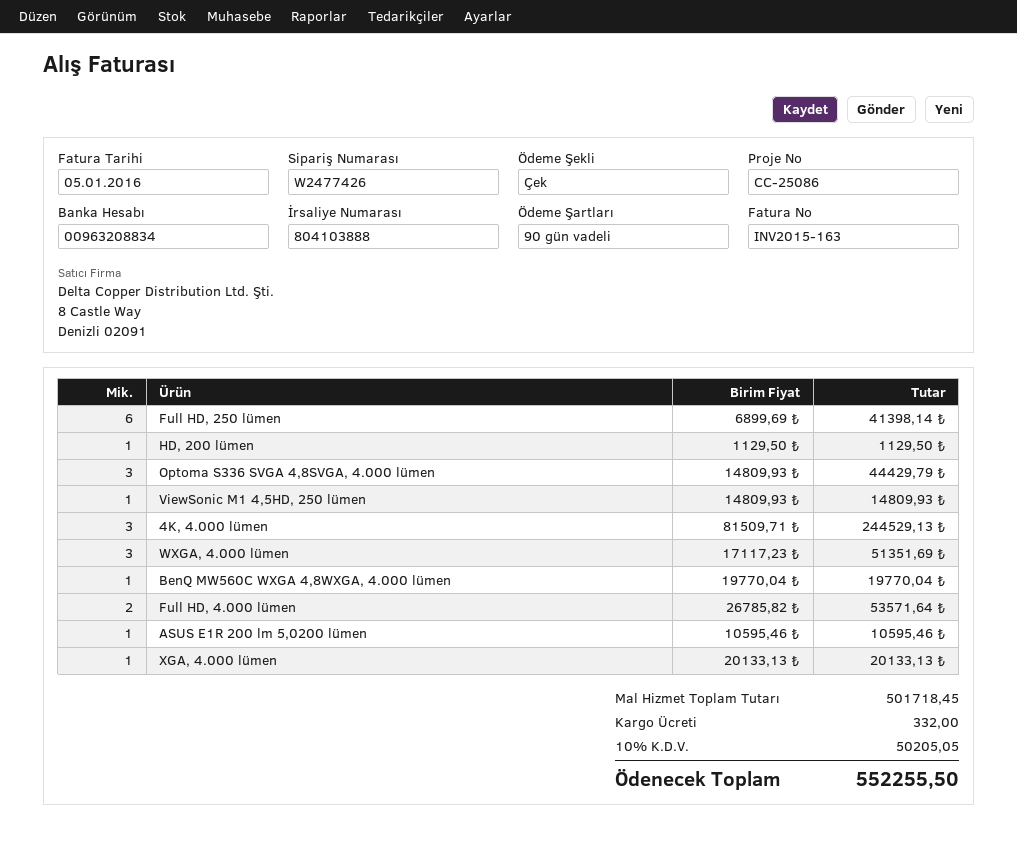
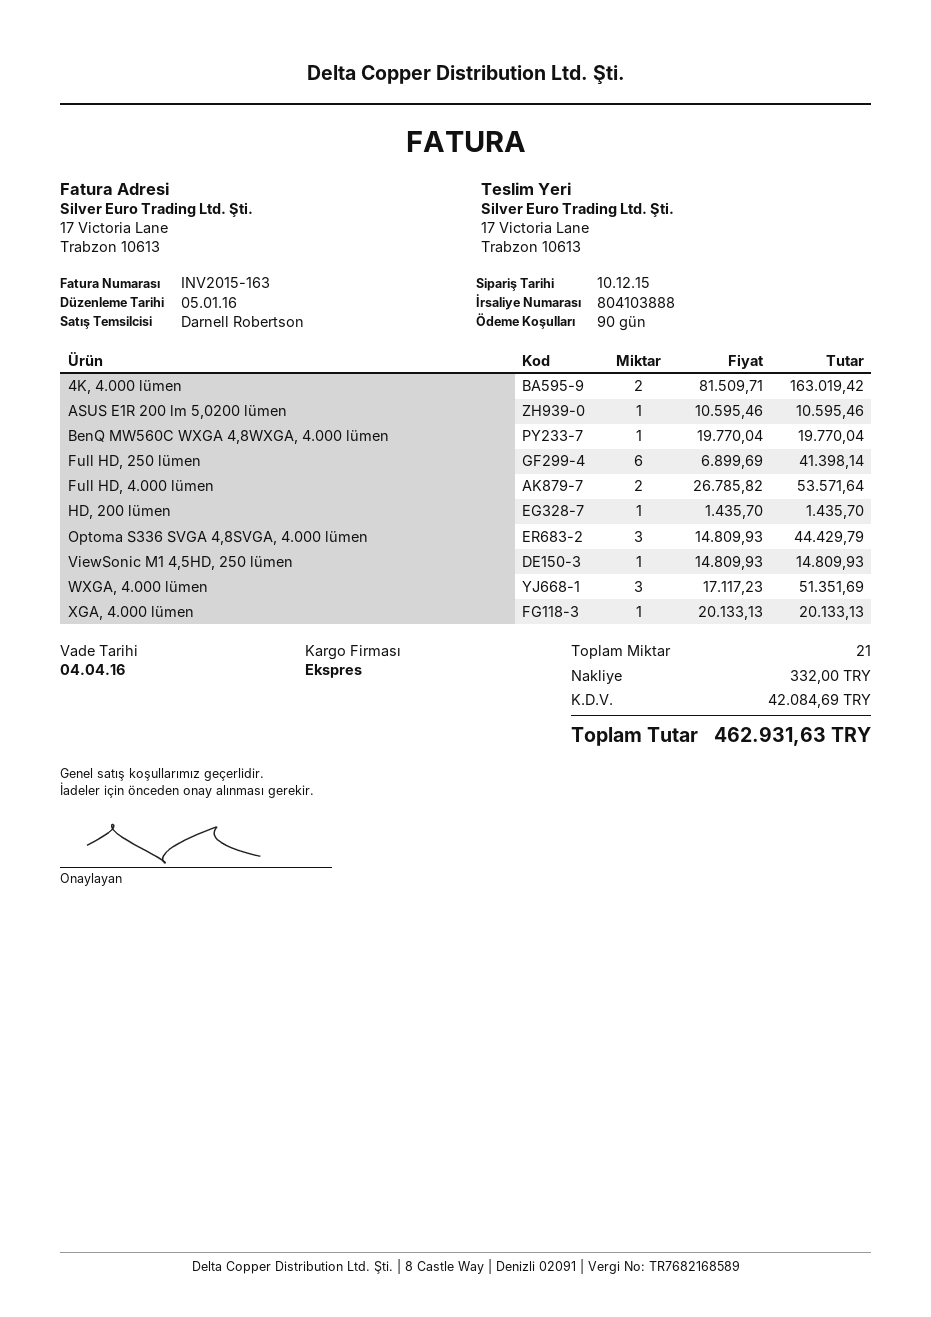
HD, 200 lümen: 1 x 1129.50 = 1129.50 -> 1 x 1435.70 = 1435.70
4K, 4.000 lümen: 3 x 81509.71 = 244529.13 -> 2 x 81509.71 = 163019.42
tax: 50205.05 -> 42084.69
total: 552255.50 -> 462931.63

